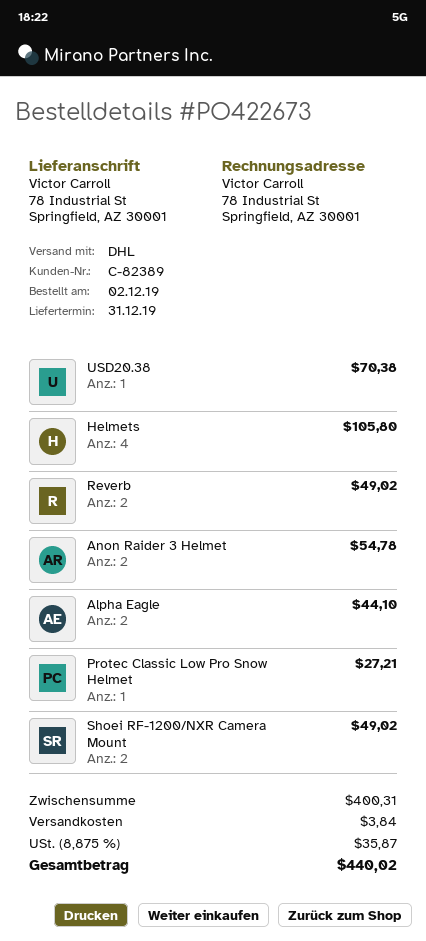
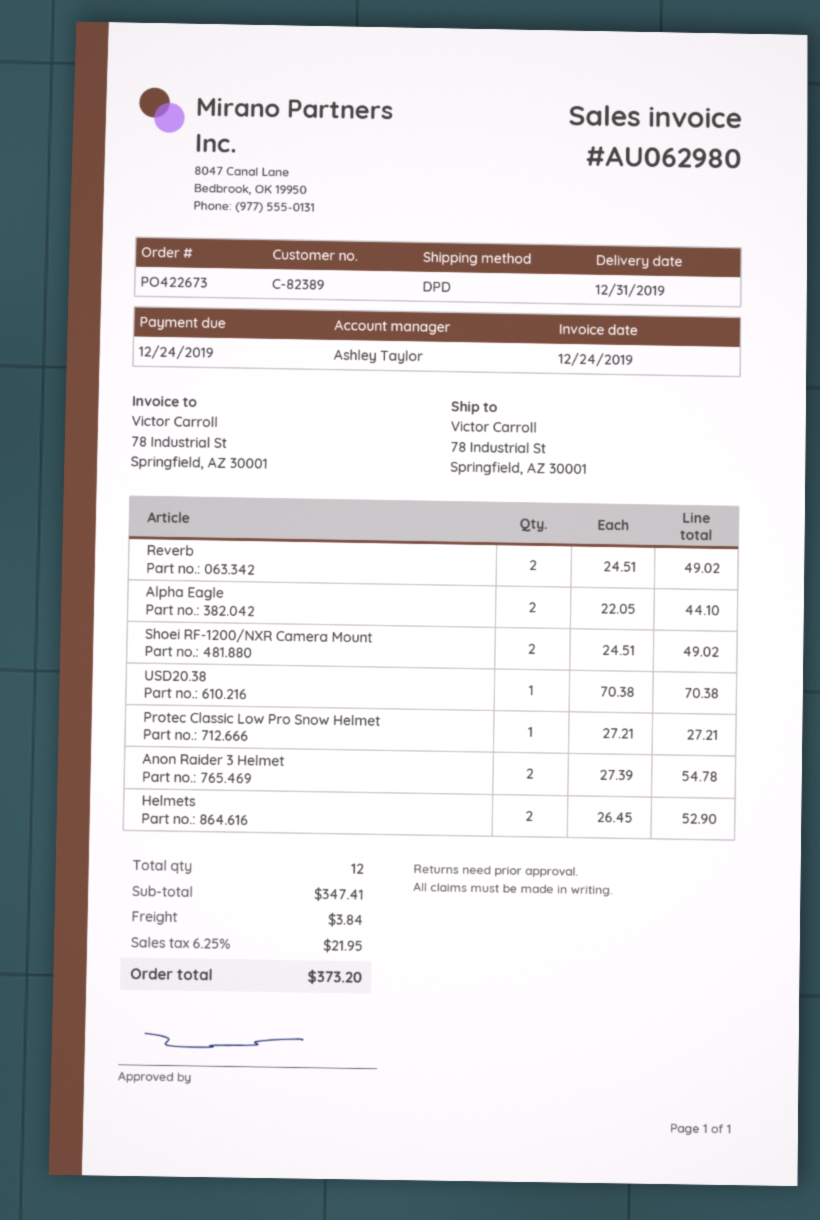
shipping method: DHL -> DPD
Helmets: 4 for 105.80 -> 2 for 52.90
subtotal: 400.31 -> 347.41
tax: 8.875% = 35.87 -> 6.25% = 21.95
total: 440.02 -> 373.20

